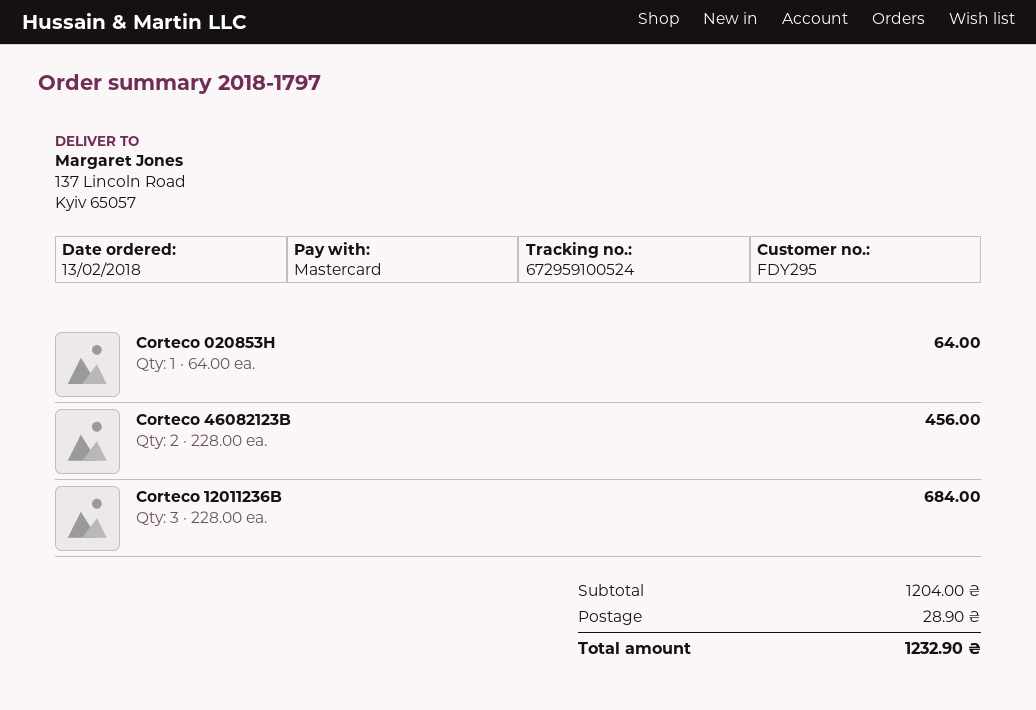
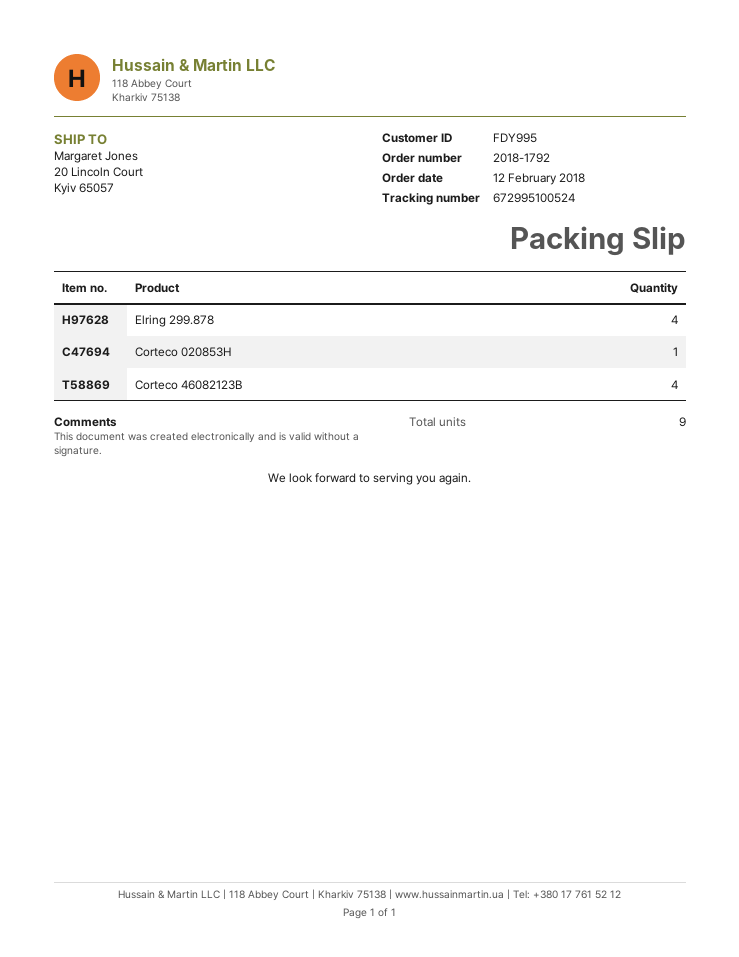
order number: 2018-1797 -> 2018-1792
order date: 2018-02-13 -> 2018-02-12
customer number: FDY295 -> FDY995
tracking number: 672959100524 -> 672995100524
ship to: 137 Lincoln Road, Kyiv 65057 -> 20 Lincoln Court, Kyiv 65057
Corteco 46082123B: 2 -> 4
Corteco 12011236B: 3 -> none
Elring 299.878: none -> 4

